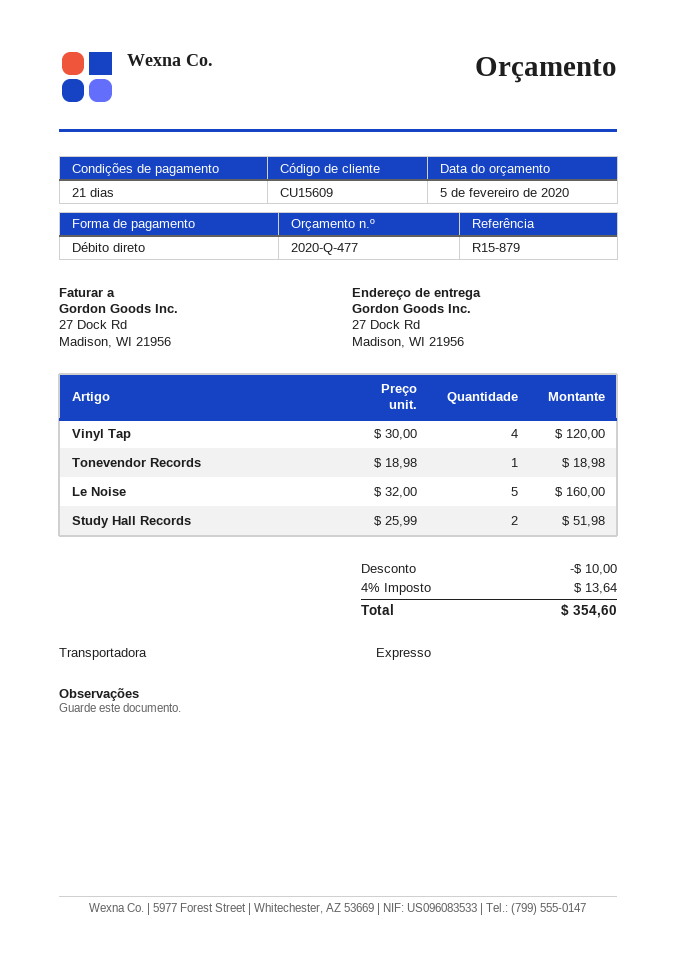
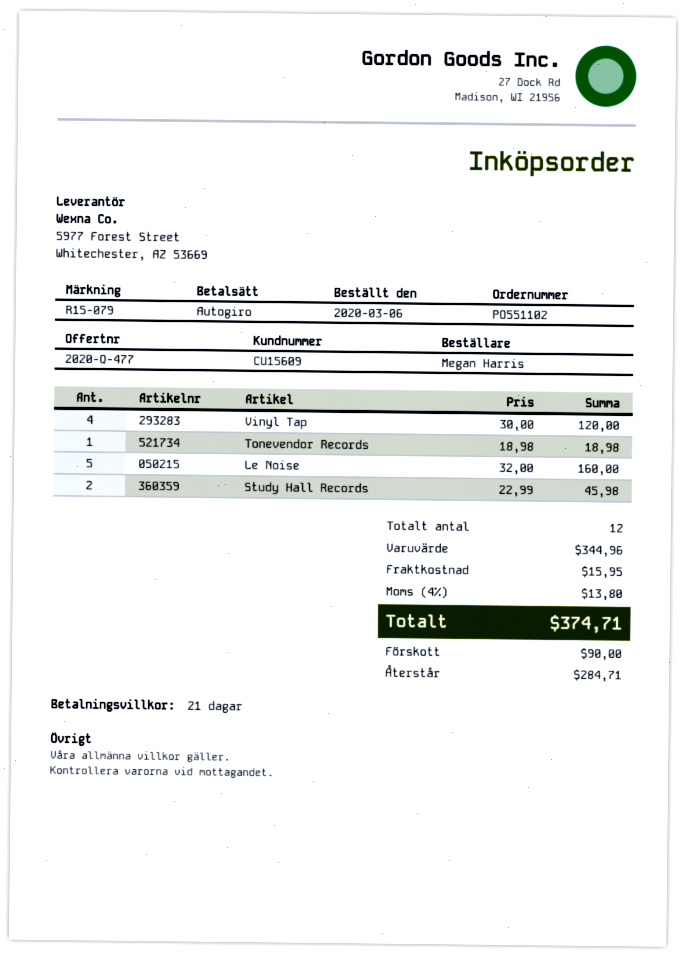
reference: R15-879 -> R15-079
Study Hall Records: 2 x 25.99 = 51.98 -> 2 x 22.99 = 45.98
discount: 10.00 -> none
shipping: none -> 15.95
tax: 4% = 13.64 -> 4% = 13.80
total: 354.60 -> 374.71

